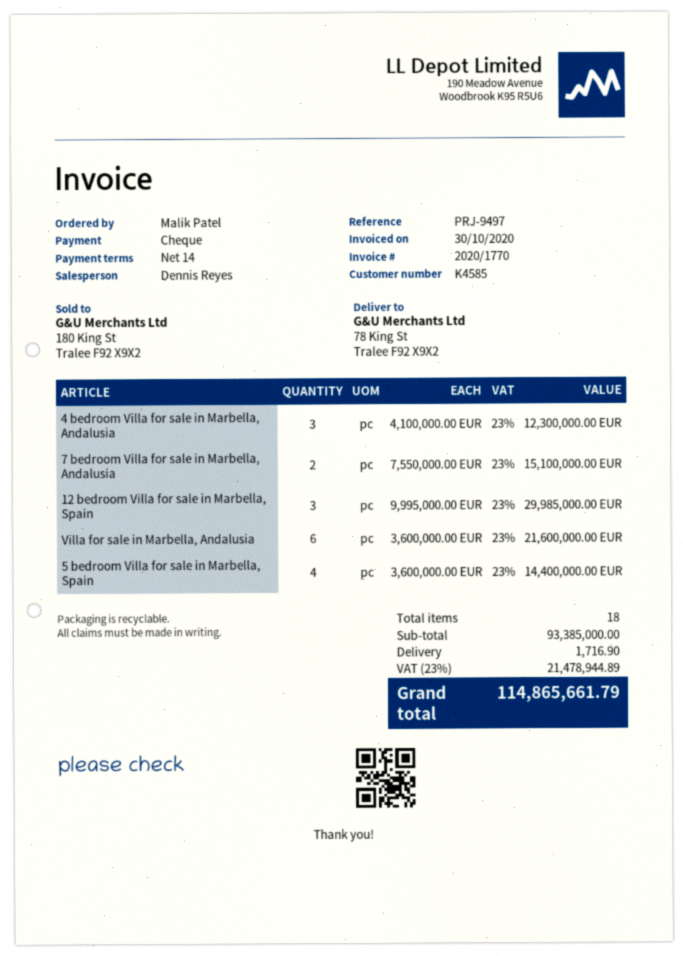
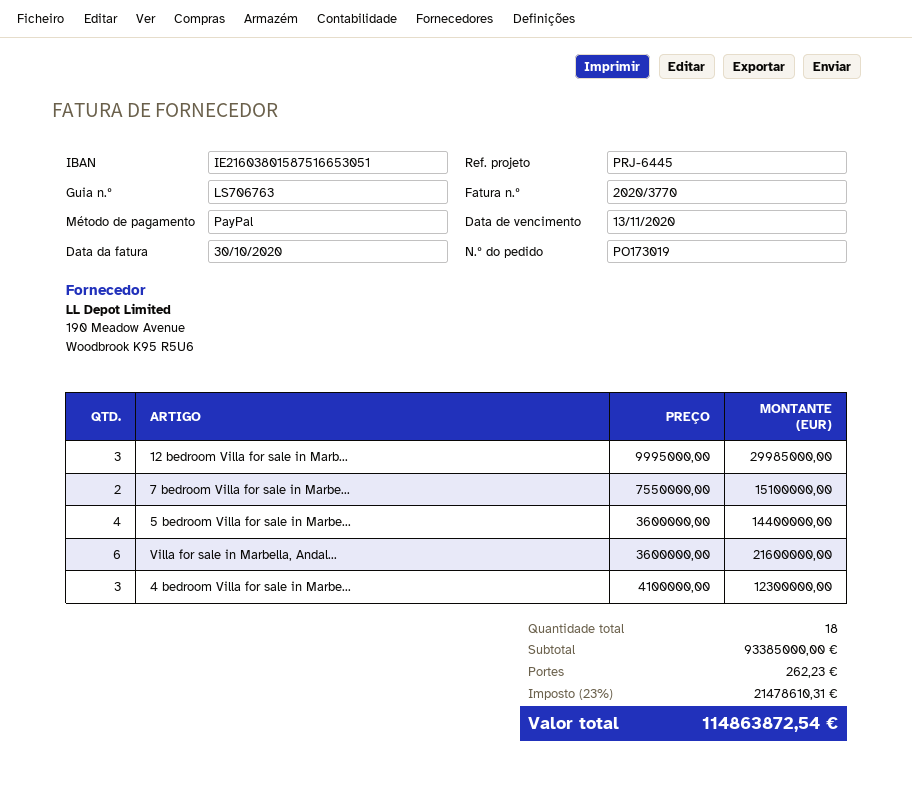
invoice number: 2020/1770 -> 2020/3770
reference: PRJ-9497 -> PRJ-6445
payment method: cheque -> PayPal
shipping: 1716.90 -> 262.23
tax: 23% = 21478944.89 -> 23% = 21478610.31
total: 114865661.79 -> 114863872.54

